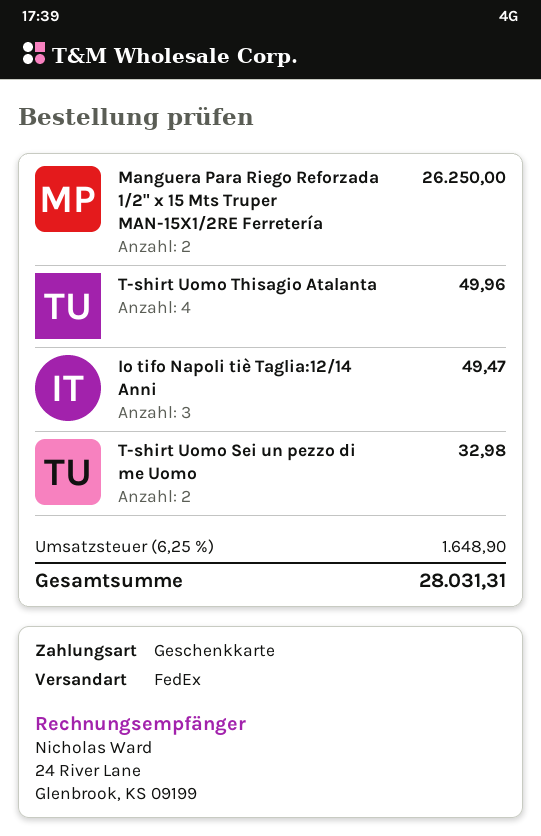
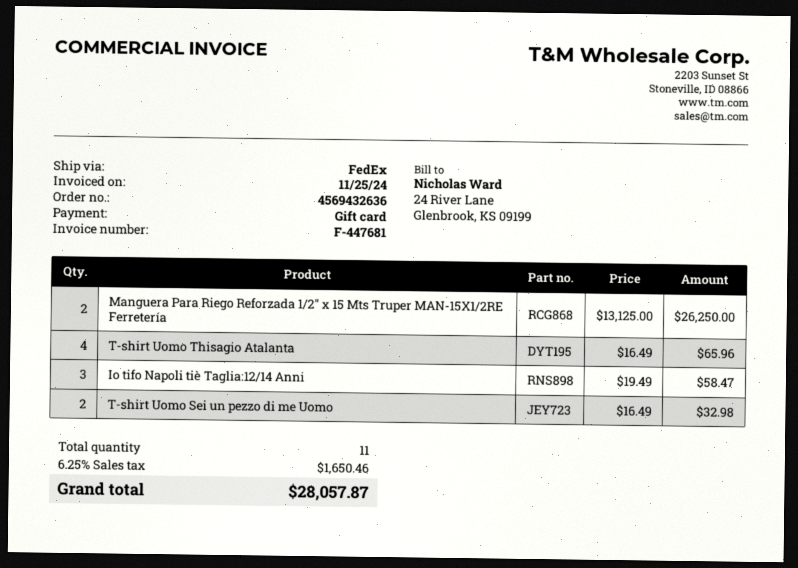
T-shirt Uomo Thisagio Atalanta: 4 for 49.96 -> 4 for 65.96
Io tifo Napoli tiè Taglia:12/14 Anni: 3 for 49.47 -> 3 for 58.47
tax: 6.25% = 1648.90 -> 6.25% = 1650.46
total: 28031.31 -> 28057.87

